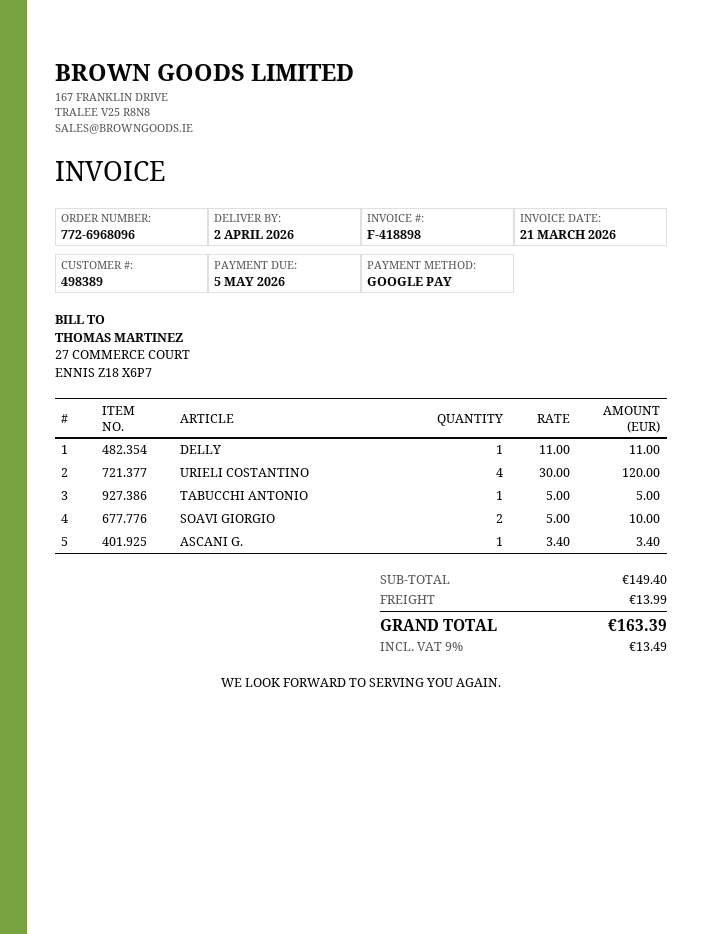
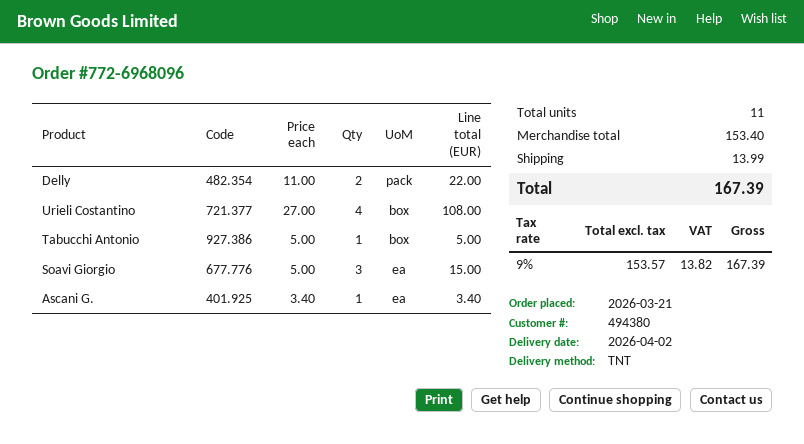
customer number: 498389 -> 494380
DELLY: 1 x 11.00 = 11.00 -> 2 x 11.00 = 22.00
URIELI COSTANTINO: 4 x 30.00 = 120.00 -> 4 x 27.00 = 108.00
SOAVI GIORGIO: 2 x 5.00 = 10.00 -> 3 x 5.00 = 15.00
subtotal: 149.40 -> 153.40
tax: 9% = 13.49 -> 9% = 13.82
total: 163.39 -> 167.39

